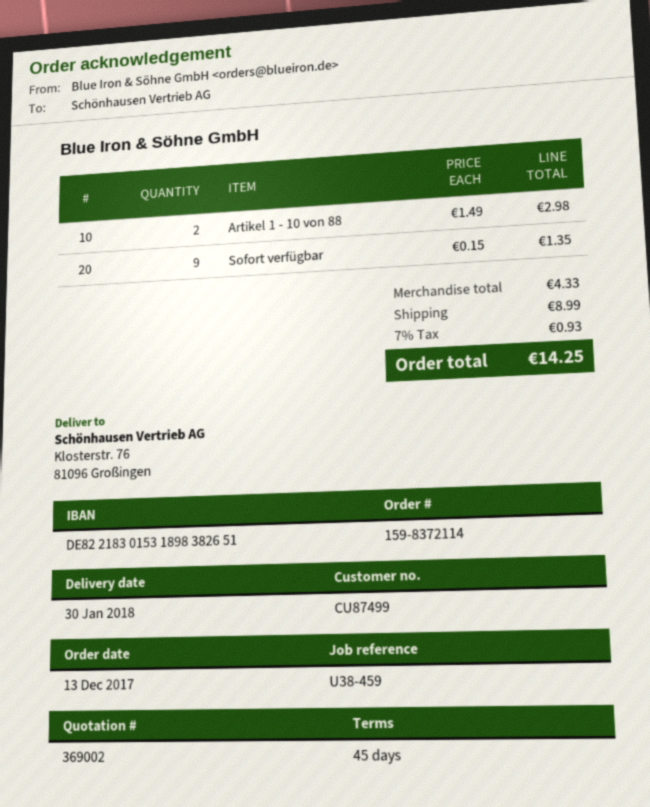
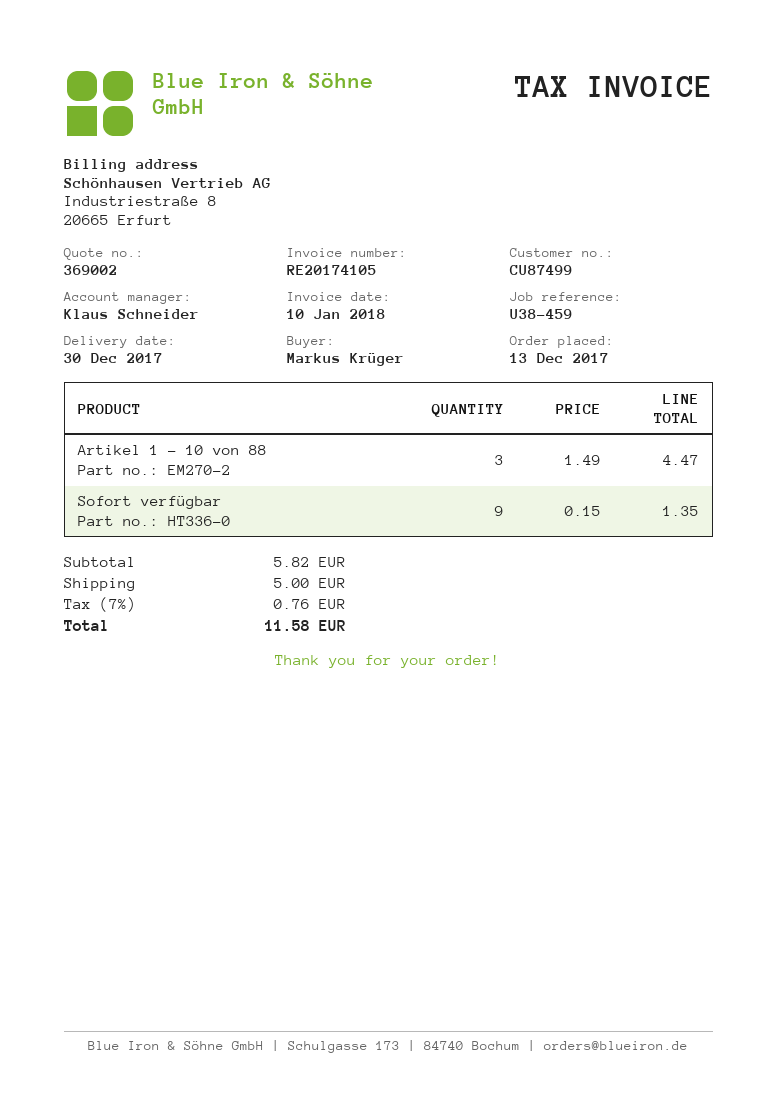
delivery date: 2018-01-30 -> 2017-12-30
Artikel 1 - 10 von 88: 2 x 1.49 = 2.98 -> 3 x 1.49 = 4.47
subtotal: 4.33 -> 5.82
shipping: 8.99 -> 5.00
tax: 7% = 0.93 -> 7% = 0.76
total: 14.25 -> 11.58

